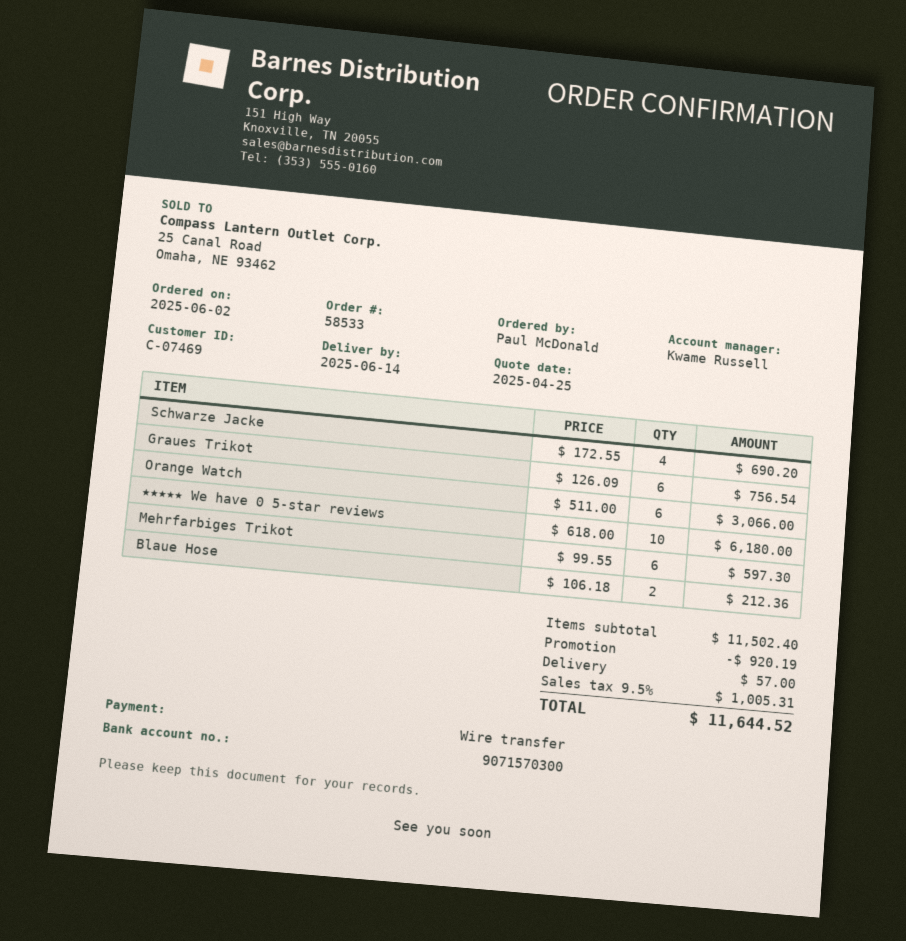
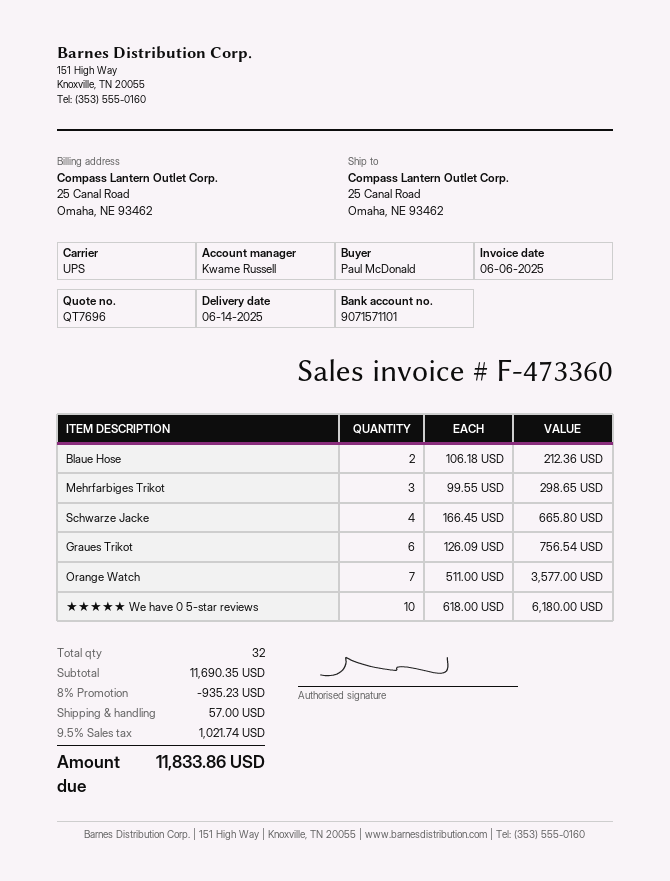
bank account: 9071570300 -> 9071571101
Schwarze Jacke: 4 x 172.55 = 690.20 -> 4 x 166.45 = 665.80
Orange Watch: 6 x 511.00 = 3066.00 -> 7 x 511.00 = 3577.00
Mehrfarbiges Trikot: 6 x 99.55 = 597.30 -> 3 x 99.55 = 298.65
subtotal: 11502.40 -> 11690.35
discount: 920.19 -> 935.23
tax: 9.5% = 1005.31 -> 9.5% = 1021.74
total: 11644.52 -> 11833.86

